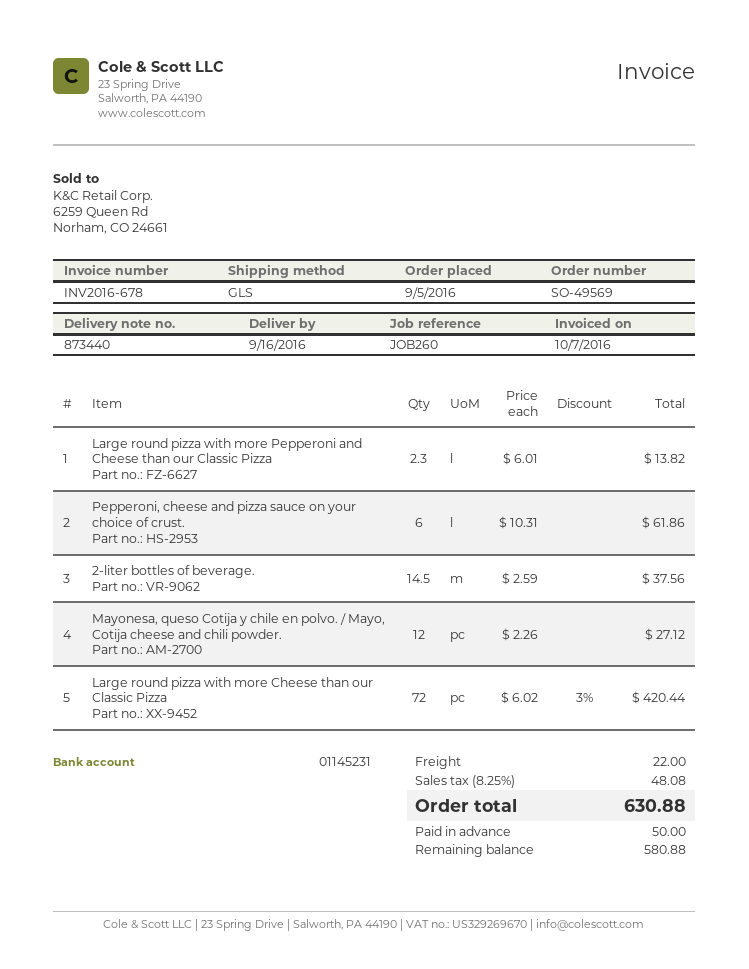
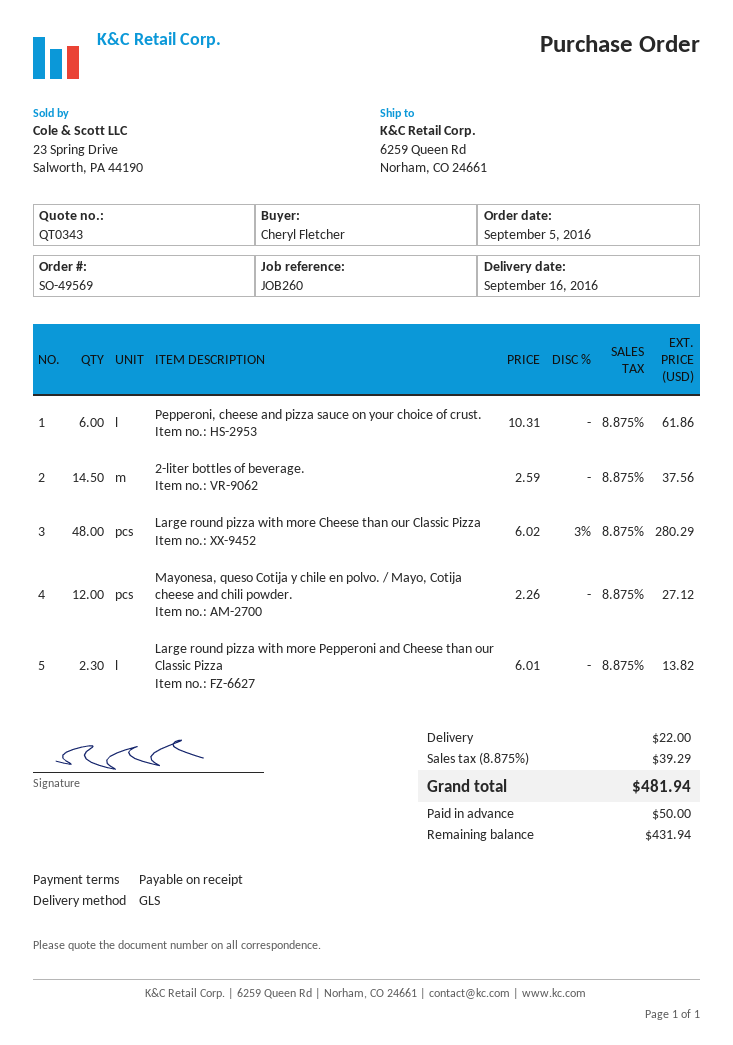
Large round pizza with more Cheese than our Classic Pizza: 72 x 6.02 - 3% = 420.44 -> 48 x 6.02 - 3% = 280.29
tax: 8.25% = 48.08 -> 8.875% = 39.29
total: 630.88 -> 481.94
balance: 580.88 -> 431.94

